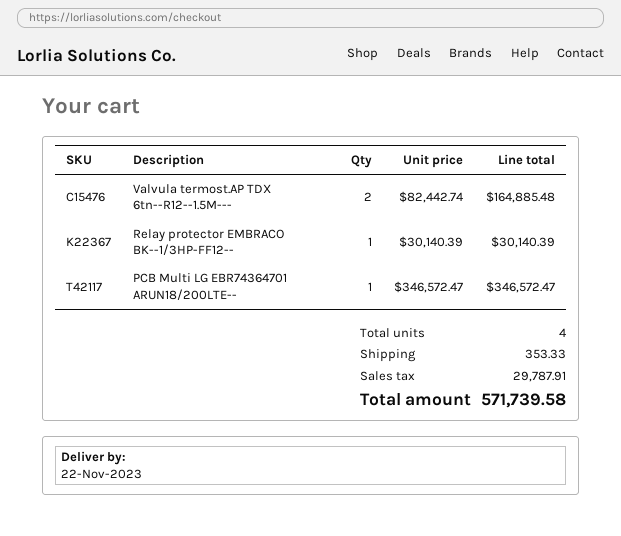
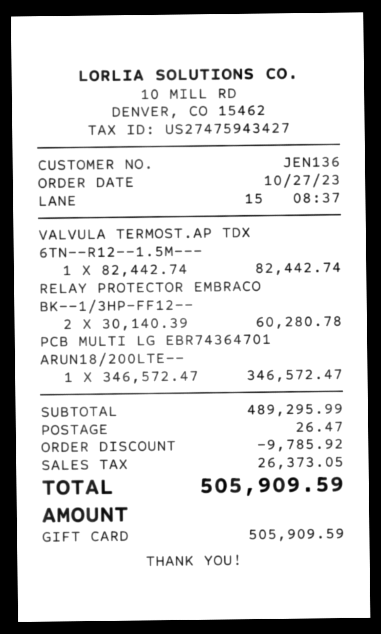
Valvula termost.AP TDX 6tn--R12--1.5M---: 2 x 82442.74 = 164885.48 -> 1 x 82442.74 = 82442.74
Relay protector EMBRACO BK--1/3HP-FF12--: 1 x 30140.39 = 30140.39 -> 2 x 30140.39 = 60280.78
discount: none -> 9785.92
shipping: 353.33 -> 26.47
tax: 29787.91 -> 26373.05
total: 571739.58 -> 505909.59

